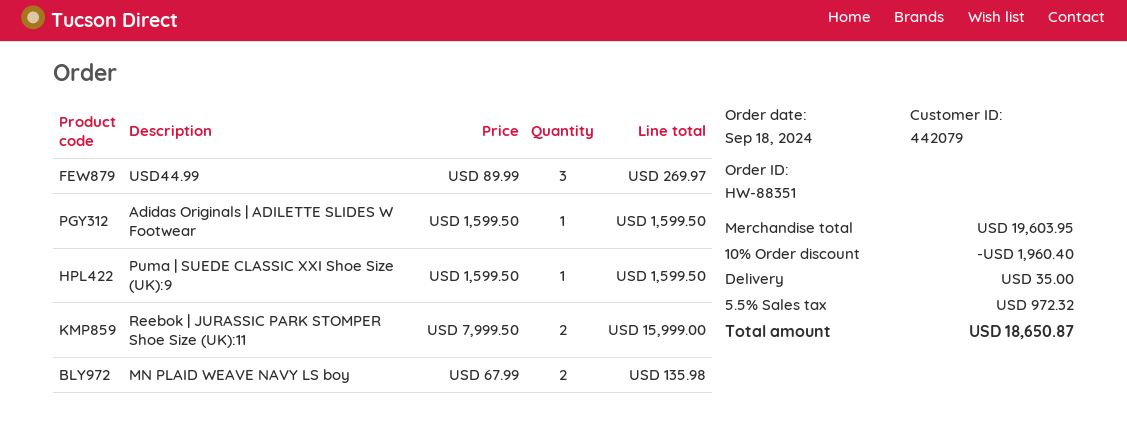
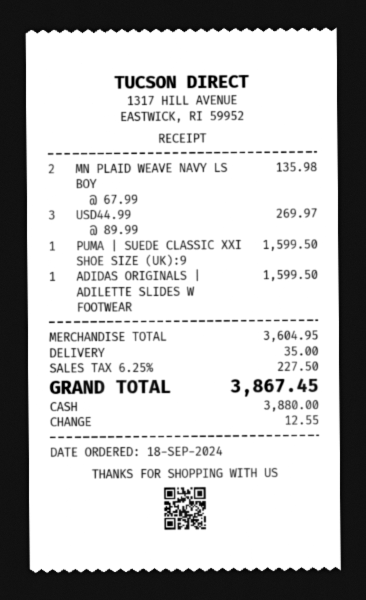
Reebok | JURASSIC PARK STOMPER Shoe Size (UK):11: 2 x 7999.50 = 15999.00 -> none
subtotal: 19603.95 -> 3604.95
discount: 10% = 1960.40 -> none
tax: 5.5% = 972.32 -> 6.25% = 227.50
total: 18650.87 -> 3867.45

